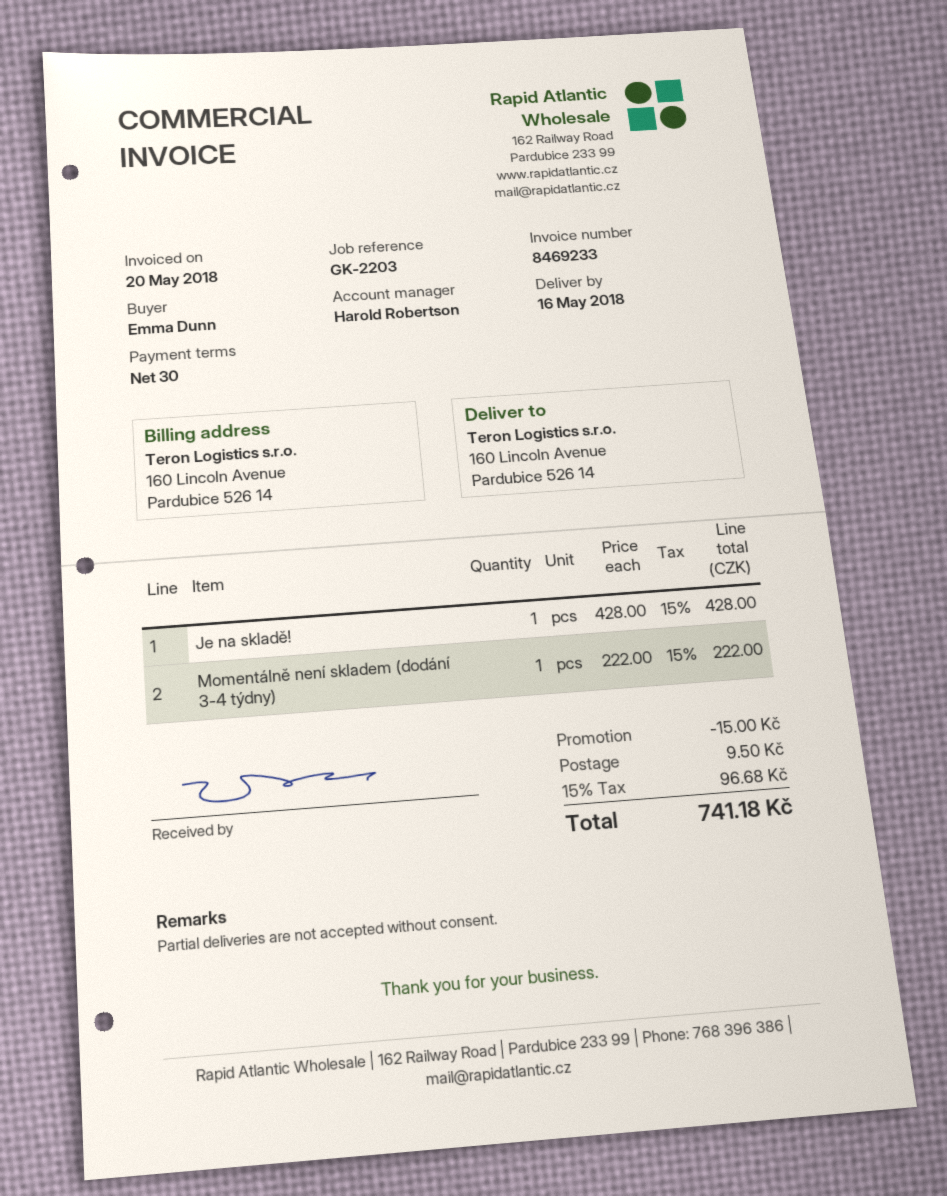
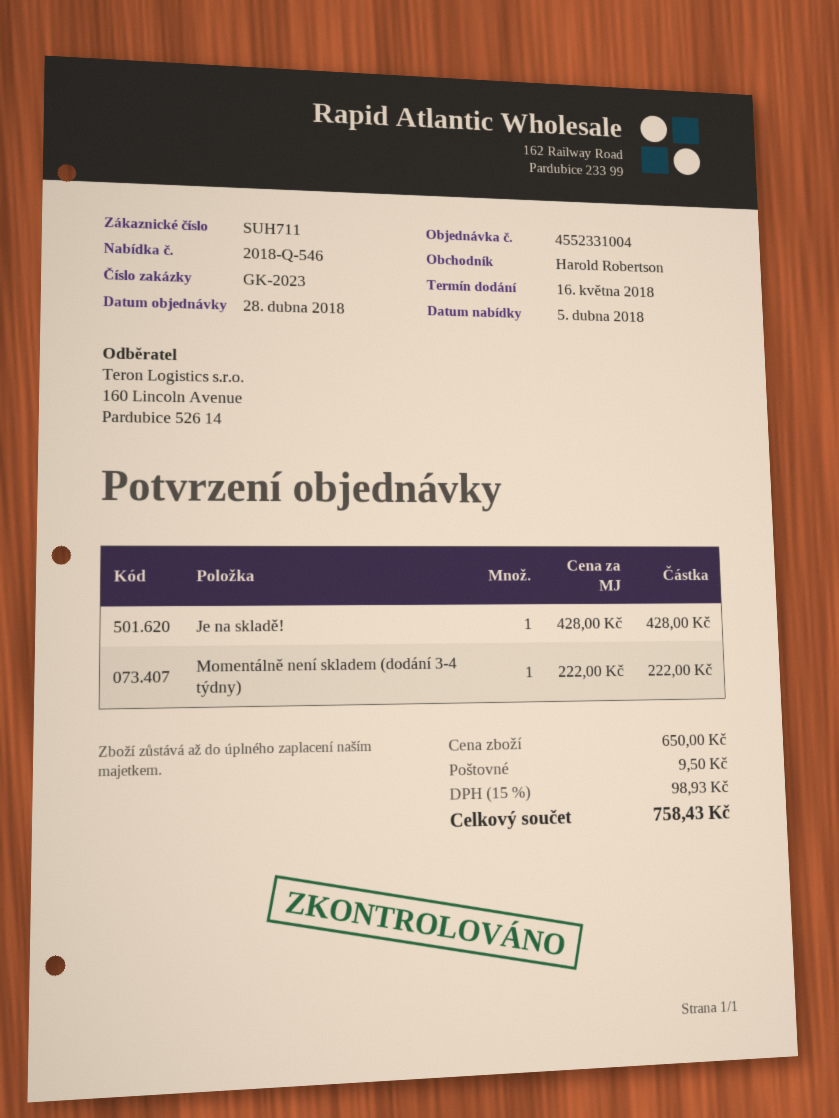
reference: GK-2203 -> GK-2023
discount: 15.00 -> none
tax: 15% = 96.68 -> 15% = 98.93
total: 741.18 -> 758.43

